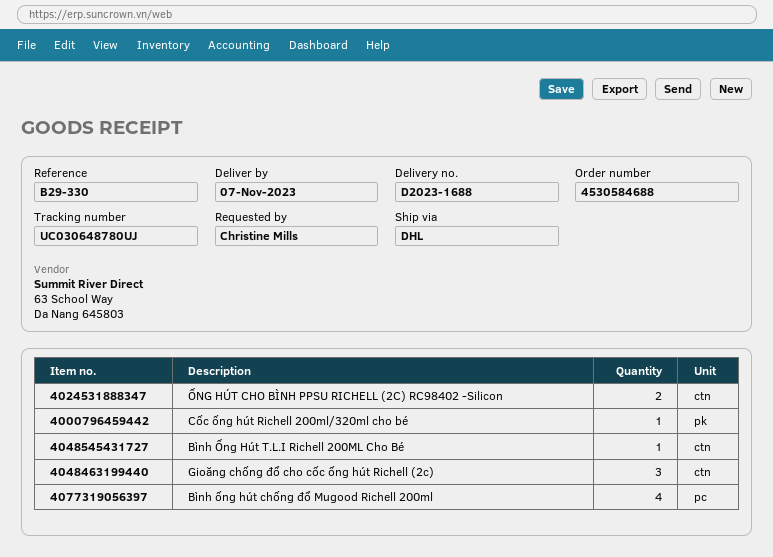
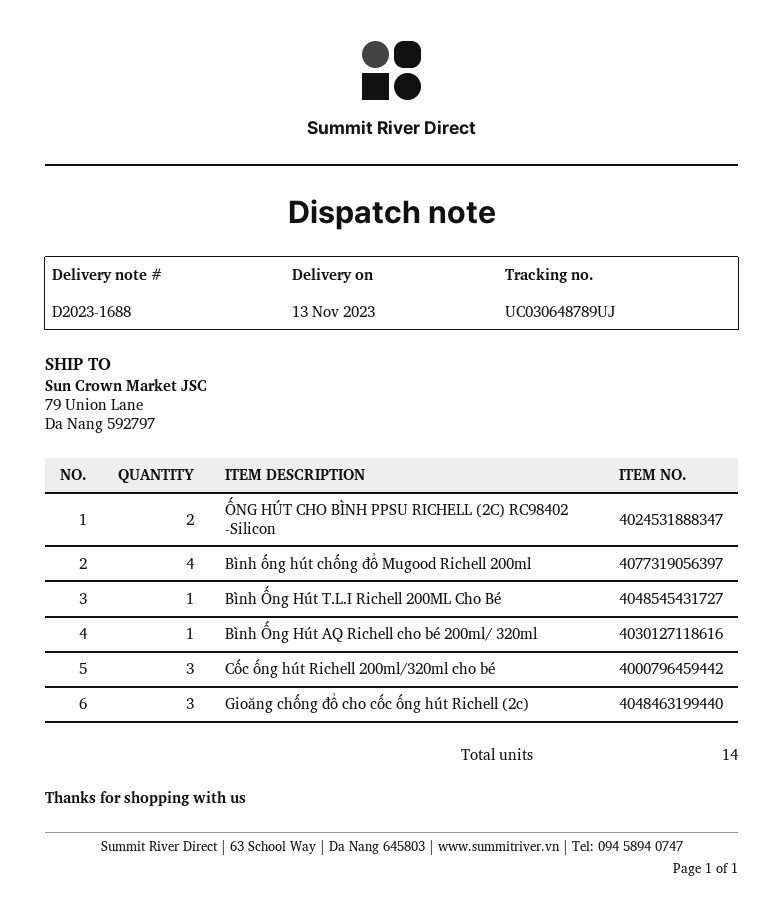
delivery date: 2023-11-07 -> 2023-11-13
tracking number: UC030648780UJ -> UC030648789UJ
Cốc ống hút Richell 200ml/320ml cho bé: 1 -> 3
Bình Ống Hút AQ Richell cho bé 200ml/ 320ml: none -> 1

